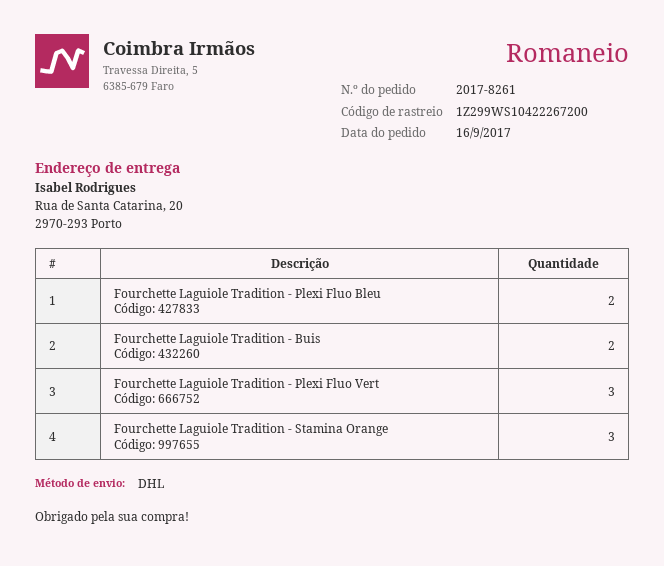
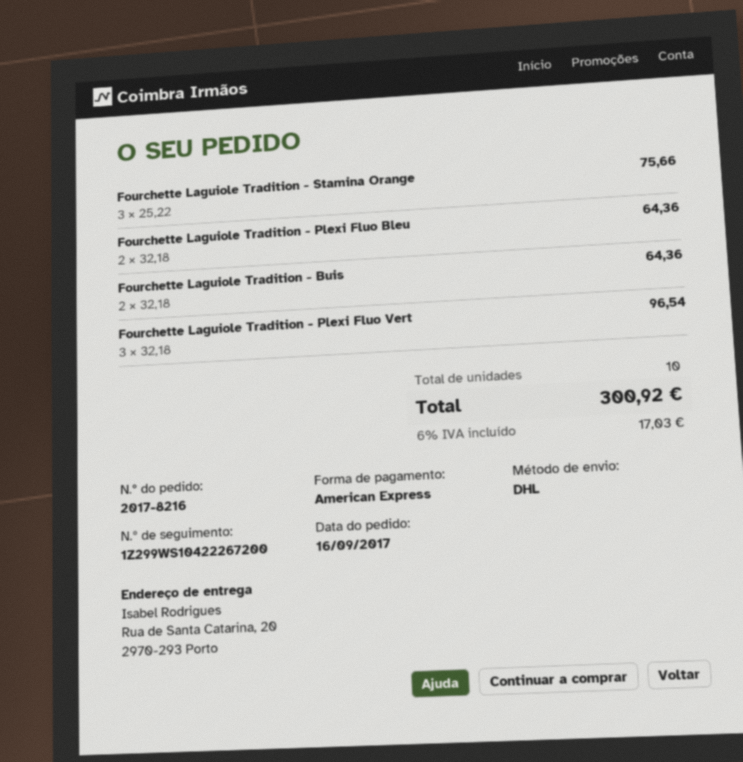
order number: 2017-8261 -> 2017-8216

